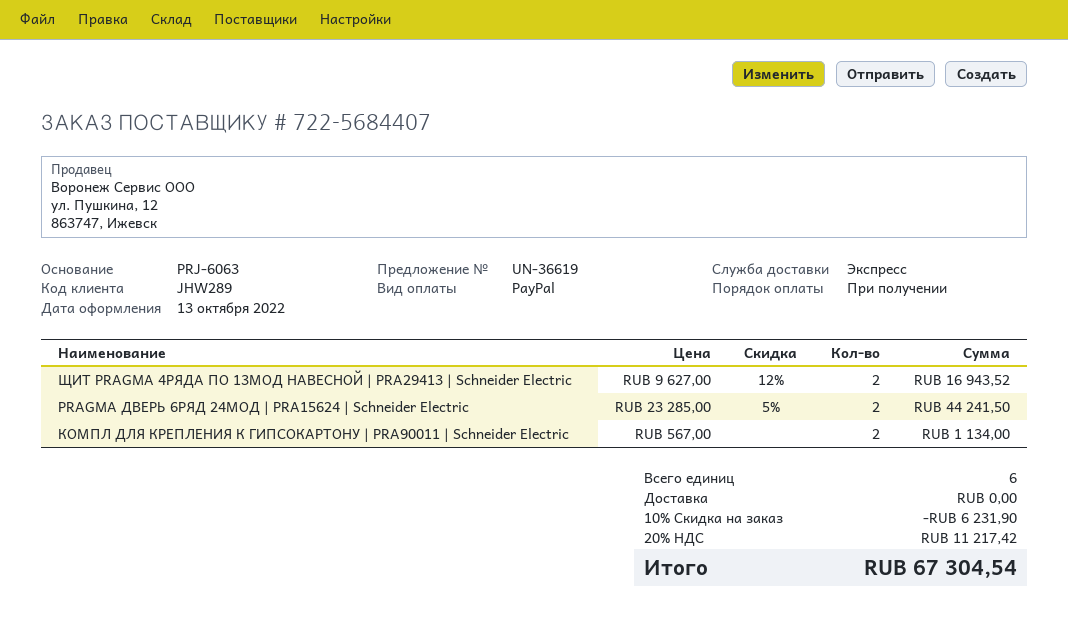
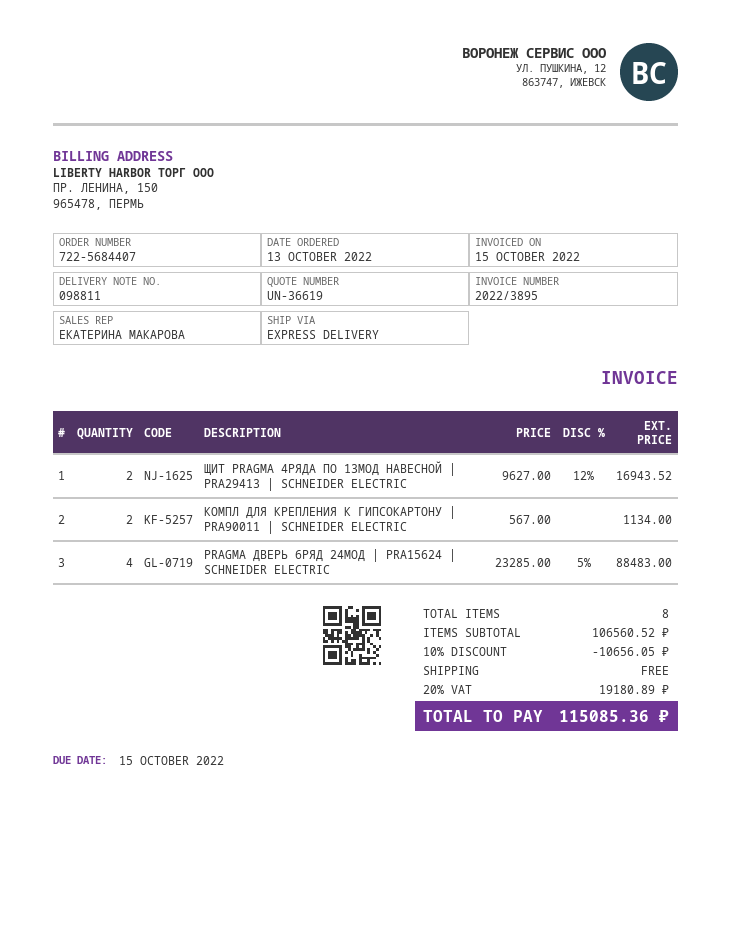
PRAGMA ДВЕРЬ 6РЯД 24МОД | PRA15624 | Schneider Electric: 2 x 23285.00 - 5% = 44241.50 -> 4 x 23285.00 - 5% = 88483.00
total quantity: 6 -> 8
discount: 10% = 6231.90 -> 10% = 10656.05
tax: 20% = 11217.42 -> 20% = 19180.89
total: 67304.54 -> 115085.36

